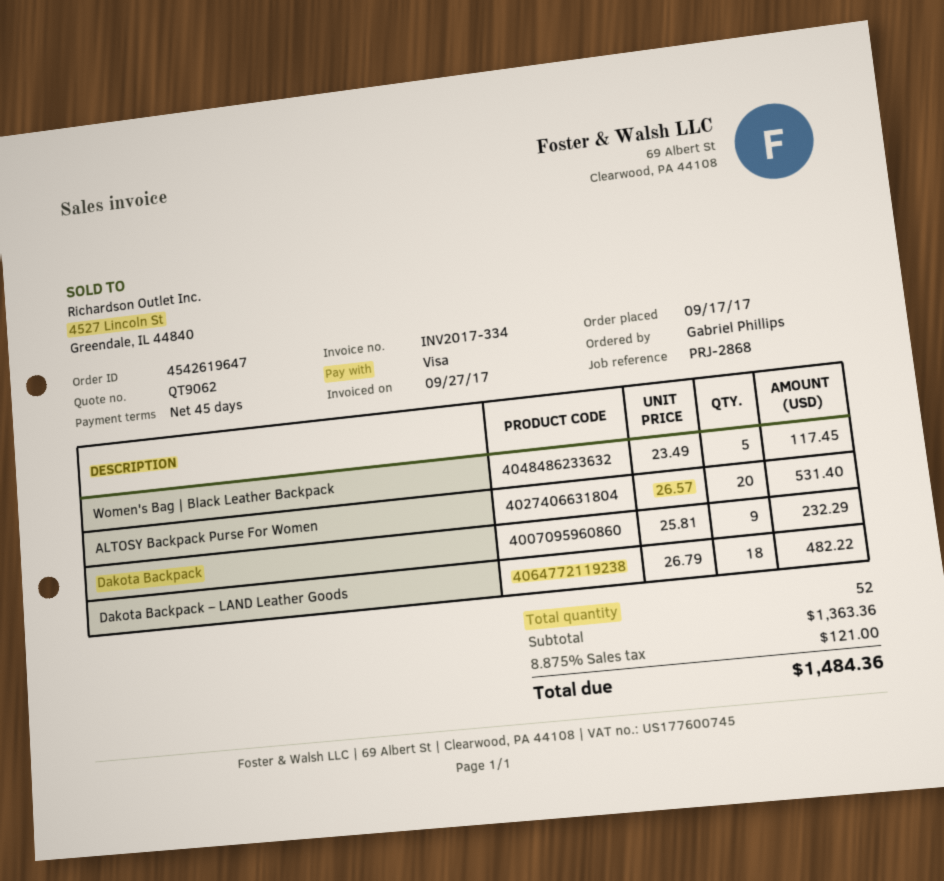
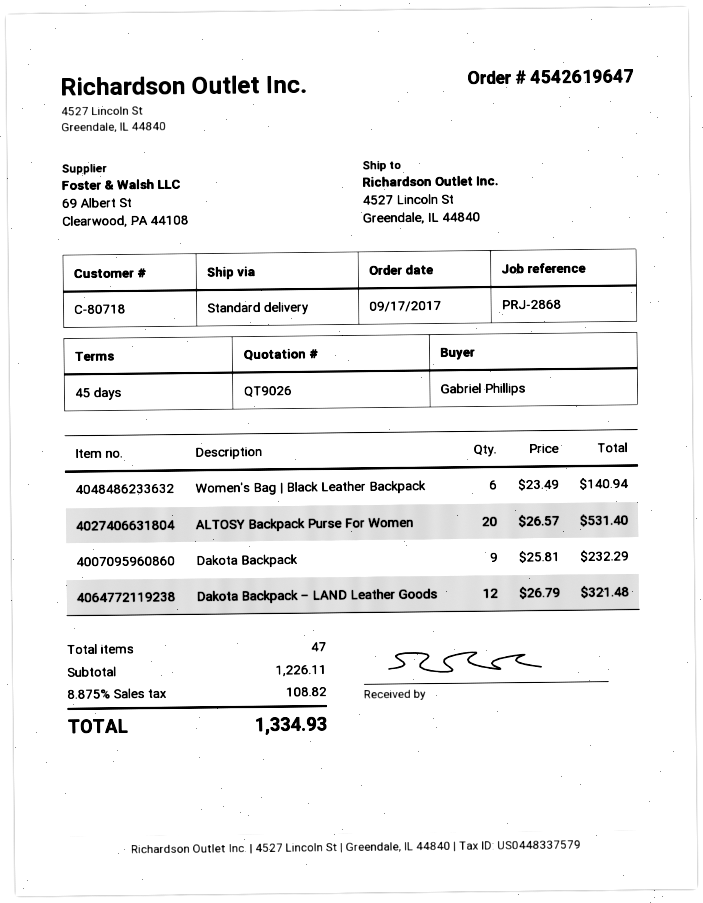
quote number: QT9062 -> QT9026
Women's Bag | Black Leather Backpack: 5 x 23.49 = 117.45 -> 6 x 23.49 = 140.94
Dakota Backpack – LAND Leather Goods: 18 x 26.79 = 482.22 -> 12 x 26.79 = 321.48
total quantity: 52 -> 47
subtotal: 1363.36 -> 1226.11
tax: 8.875% = 121.00 -> 8.875% = 108.82
total: 1484.36 -> 1334.93

